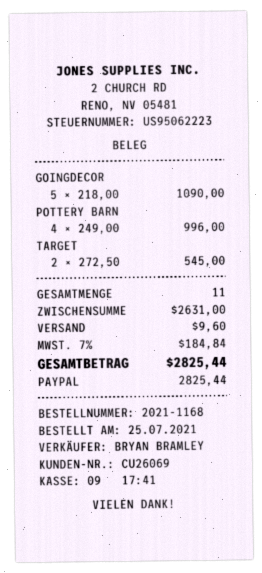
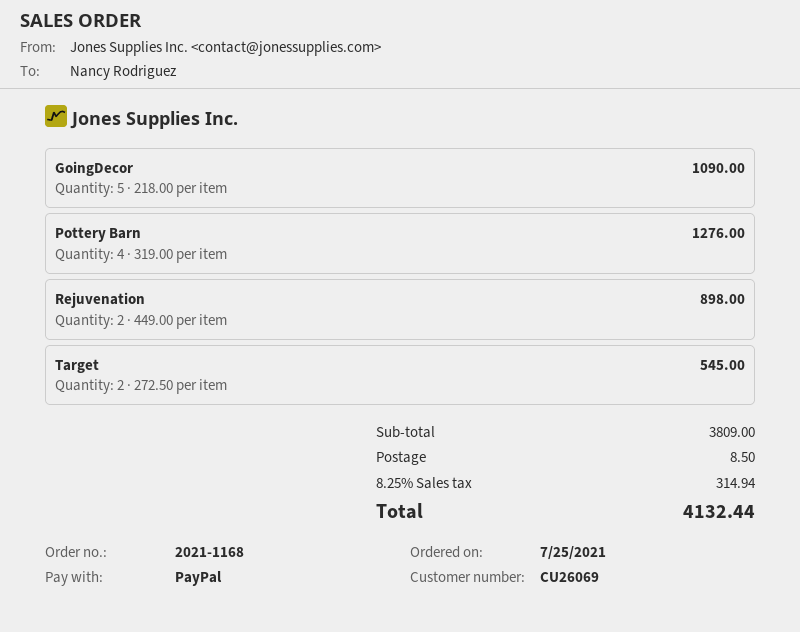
POTTERY BARN: 4 x 249.00 = 996.00 -> 4 x 319.00 = 1276.00
Rejuvenation: none -> 2 x 449.00 = 898.00
subtotal: 2631.00 -> 3809.00
shipping: 9.60 -> 8.50
tax: 7% = 184.84 -> 8.25% = 314.94
total: 2825.44 -> 4132.44

